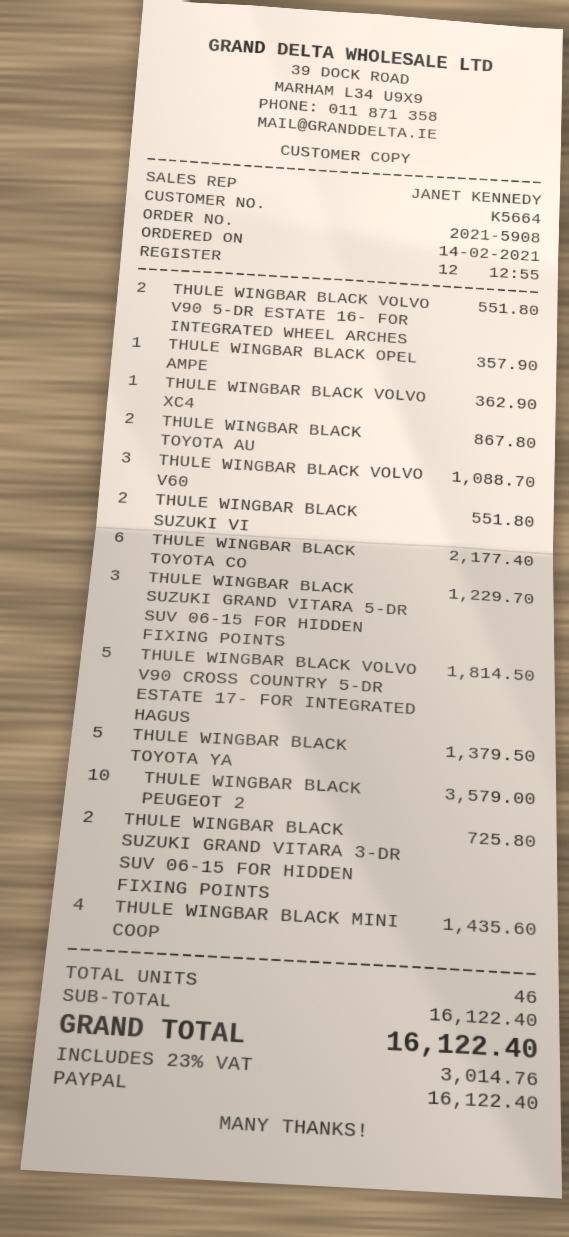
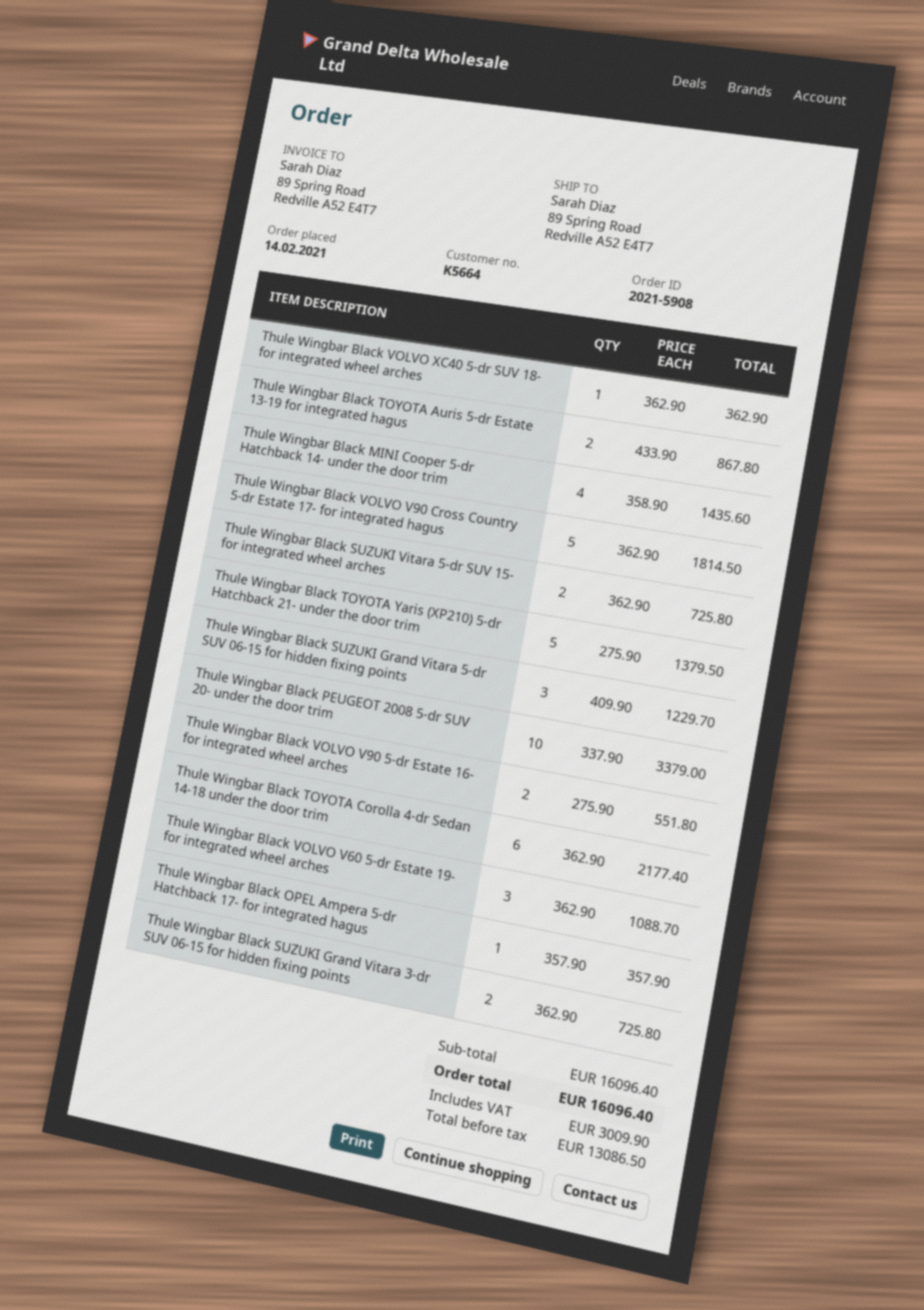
THULE WINGBAR BLACK SUZUKI VI: 2 for 551.80 -> 2 for 725.80
THULE WINGBAR BLACK PEUGEOT 2: 10 for 3579.00 -> 10 for 3379.00
subtotal: 16122.40 -> 16096.40
tax: 3014.76 -> 3009.90
total: 16122.40 -> 16096.40

